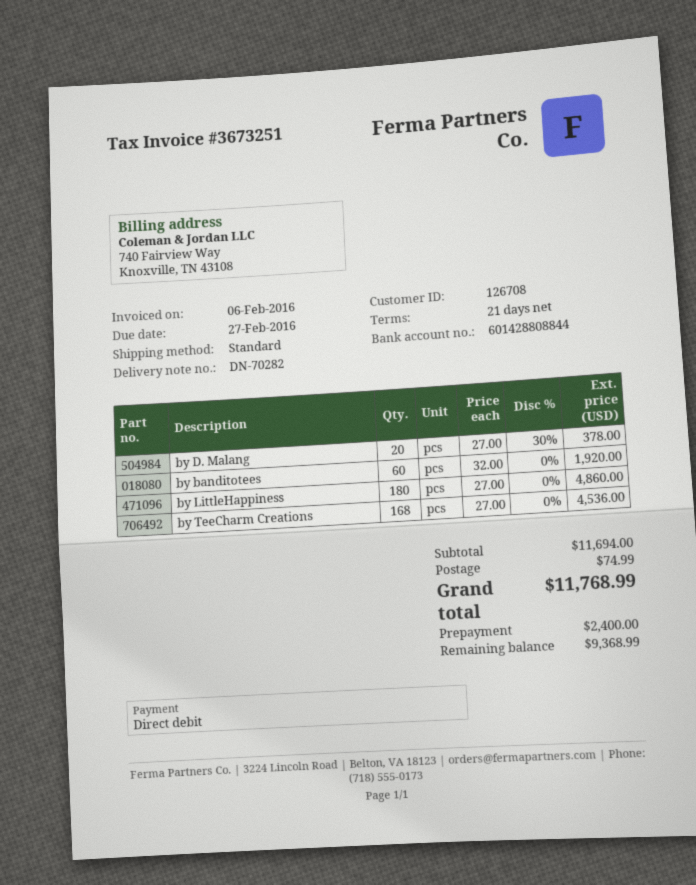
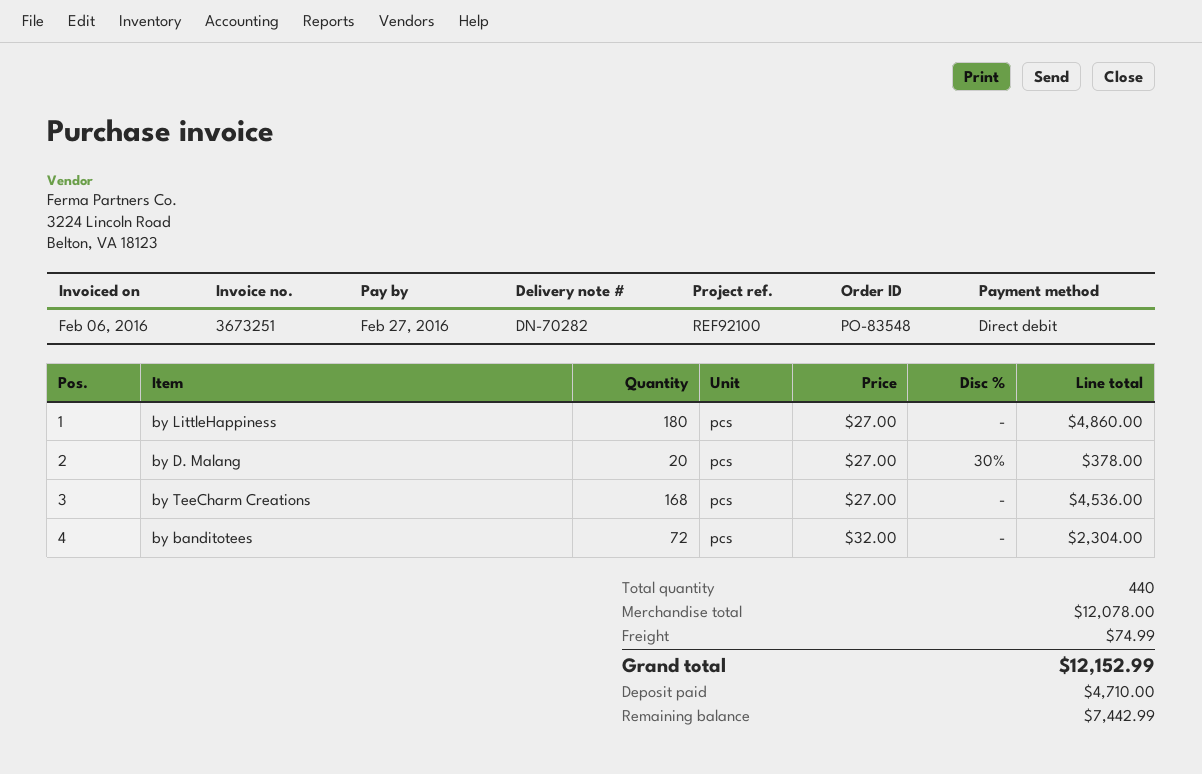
by banditotees: 60 x 32.00 = 1920.00 -> 72 x 32.00 = 2304.00
subtotal: 11694.00 -> 12078.00
total: 11768.99 -> 12152.99
deposit: 2400.00 -> 4710.00
balance: 9368.99 -> 7442.99

